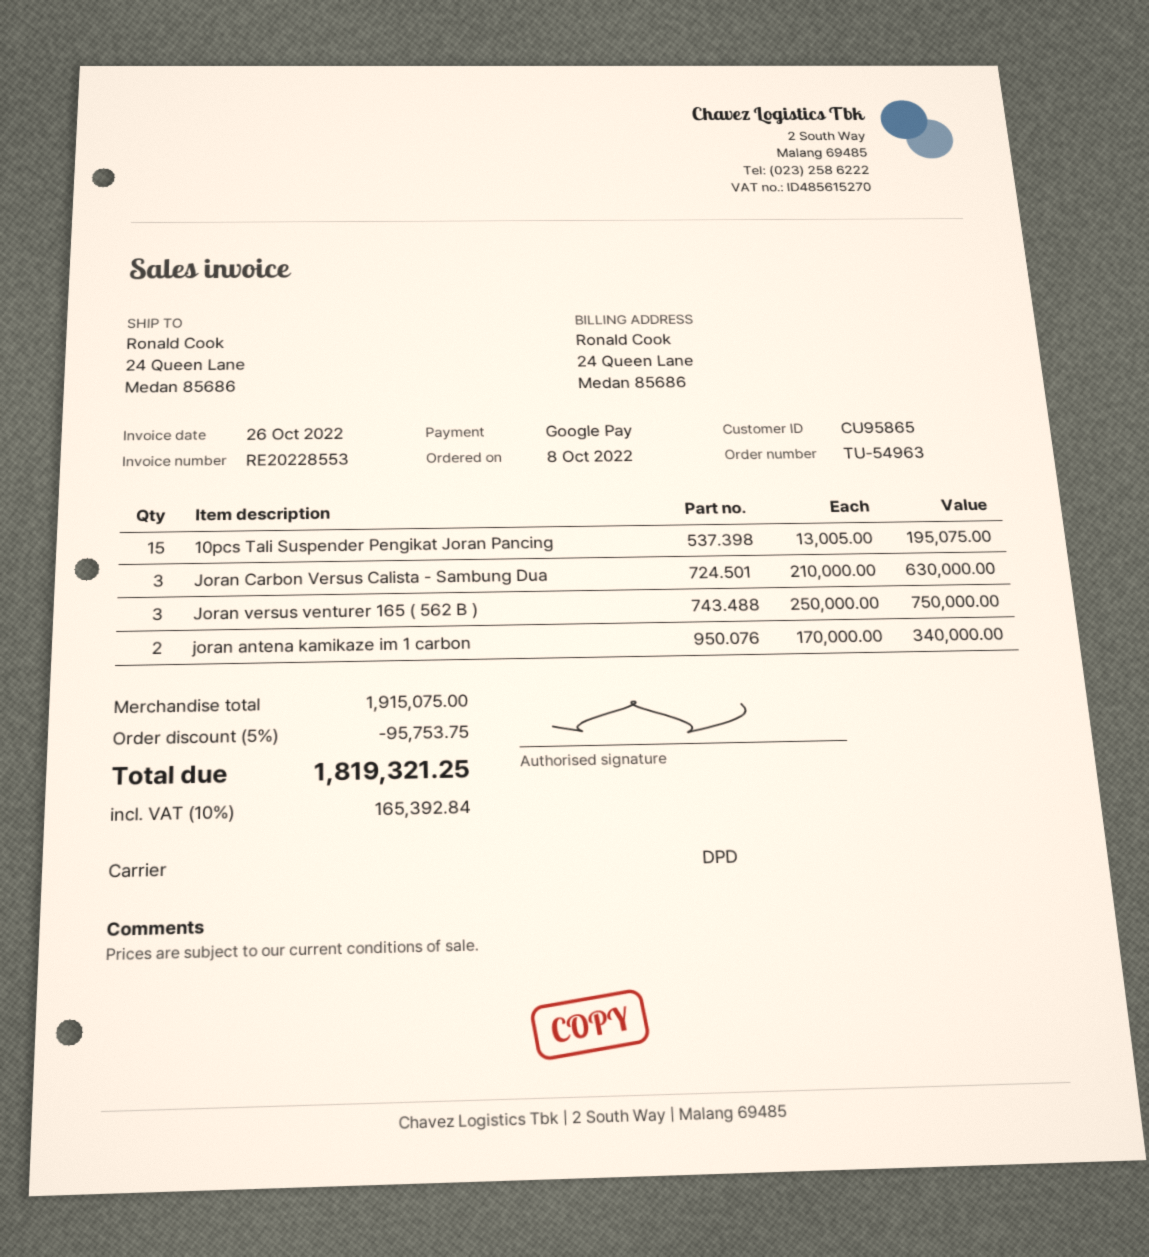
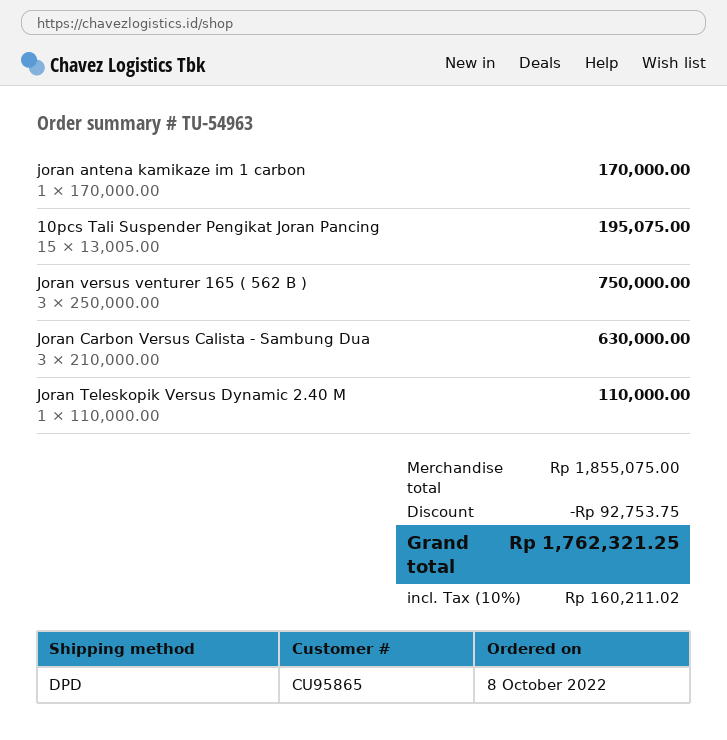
joran antena kamikaze im 1 carbon: 2 x 170000.00 = 340000.00 -> 1 x 170000.00 = 170000.00
Joran Teleskopik Versus Dynamic 2.40 M: none -> 1 x 110000.00 = 110000.00
subtotal: 1915075.00 -> 1855075.00
discount: 95753.75 -> 92753.75
tax: 10% = 165392.84 -> 10% = 160211.02
total: 1819321.25 -> 1762321.25

